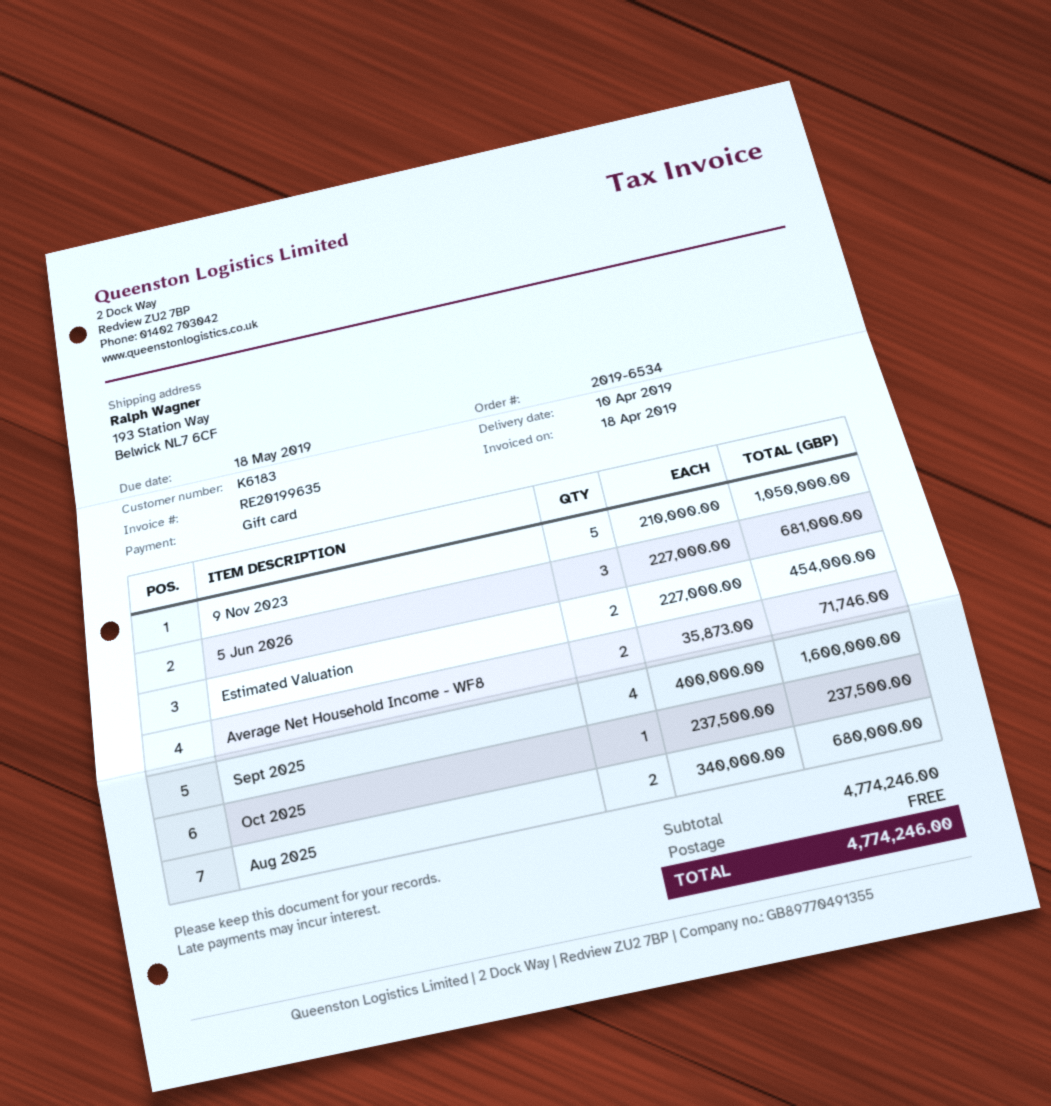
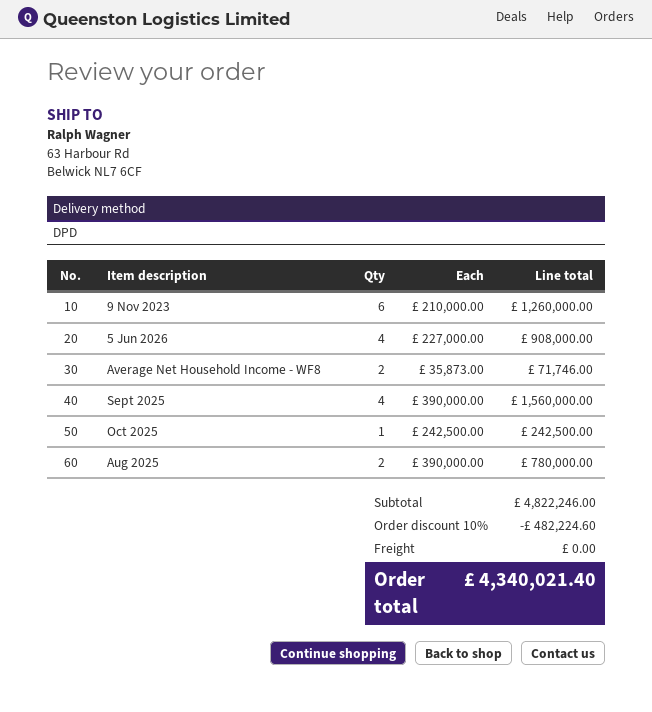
ship to: 193 Station Way, Belwick NL7 6CF -> 63 Harbour Rd, Belwick NL7 6CF
9 Nov 2023: 5 x 210000.00 = 1050000.00 -> 6 x 210000.00 = 1260000.00
5 Jun 2026: 3 x 227000.00 = 681000.00 -> 4 x 227000.00 = 908000.00
Estimated Valuation: 2 x 227000.00 = 454000.00 -> none
Sept 2025: 4 x 400000.00 = 1600000.00 -> 4 x 390000.00 = 1560000.00
Oct 2025: 1 x 237500.00 = 237500.00 -> 1 x 242500.00 = 242500.00
Aug 2025: 2 x 340000.00 = 680000.00 -> 2 x 390000.00 = 780000.00
subtotal: 4774246.00 -> 4822246.00
discount: none -> 10% = 482224.60
total: 4774246.00 -> 4340021.40

